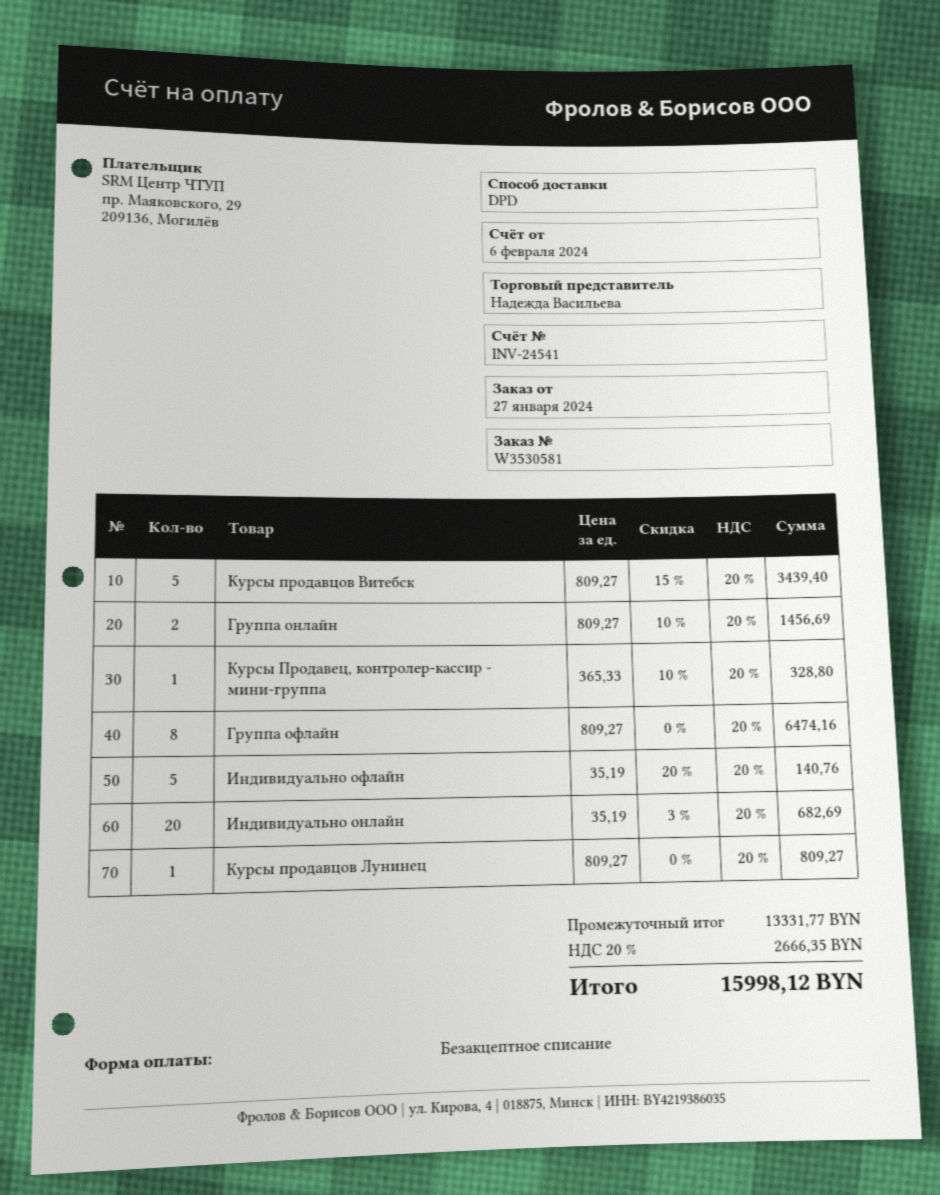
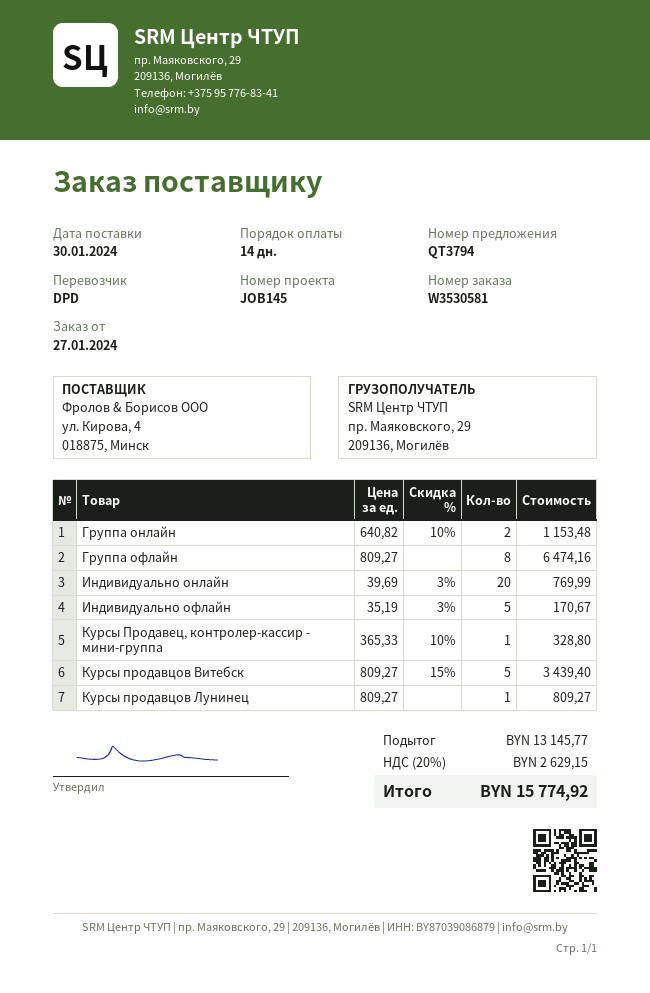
Группа онлайн: 2 x 809.27 - 10% = 1456.69 -> 2 x 640.82 - 10% = 1153.48
Индивидуально офлайн: 5 x 35.19 - 20% = 140.76 -> 5 x 35.19 - 3% = 170.67
Индивидуально онлайн: 20 x 35.19 - 3% = 682.69 -> 20 x 39.69 - 3% = 769.99
subtotal: 13331.77 -> 13145.77
tax: 20% = 2666.35 -> 20% = 2629.15
total: 15998.12 -> 15774.92

